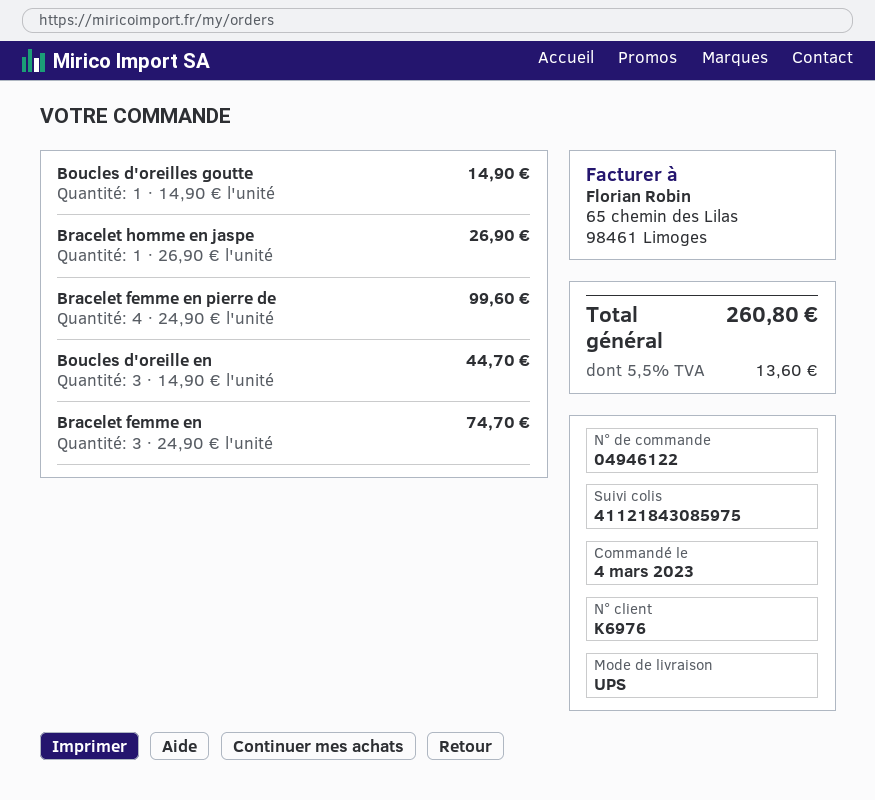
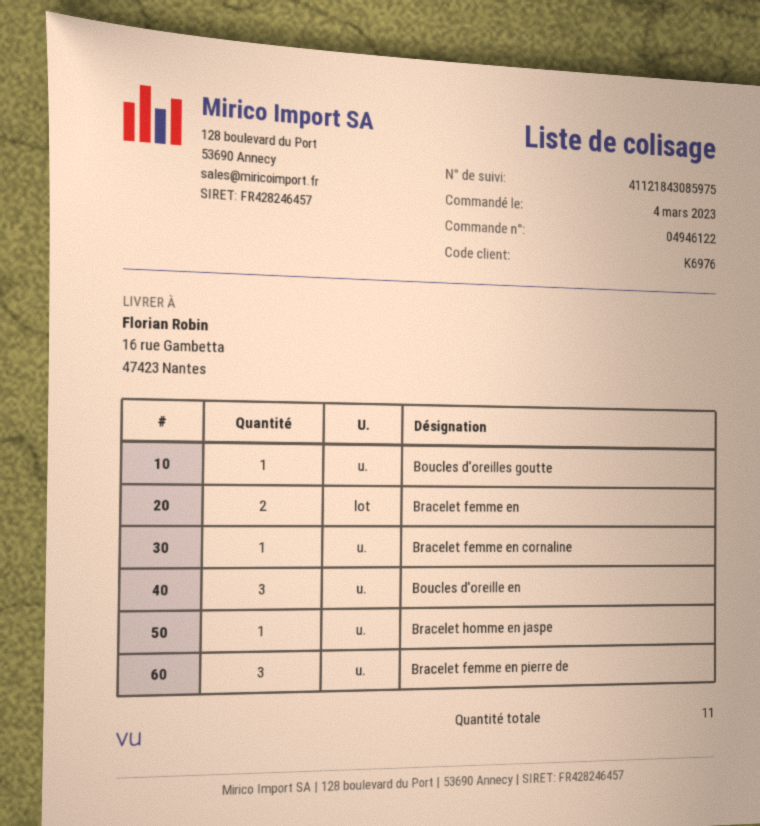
Bracelet femme en pierre de: 4 -> 3
Bracelet femme en: 3 -> 2
Bracelet femme en cornaline: none -> 1

